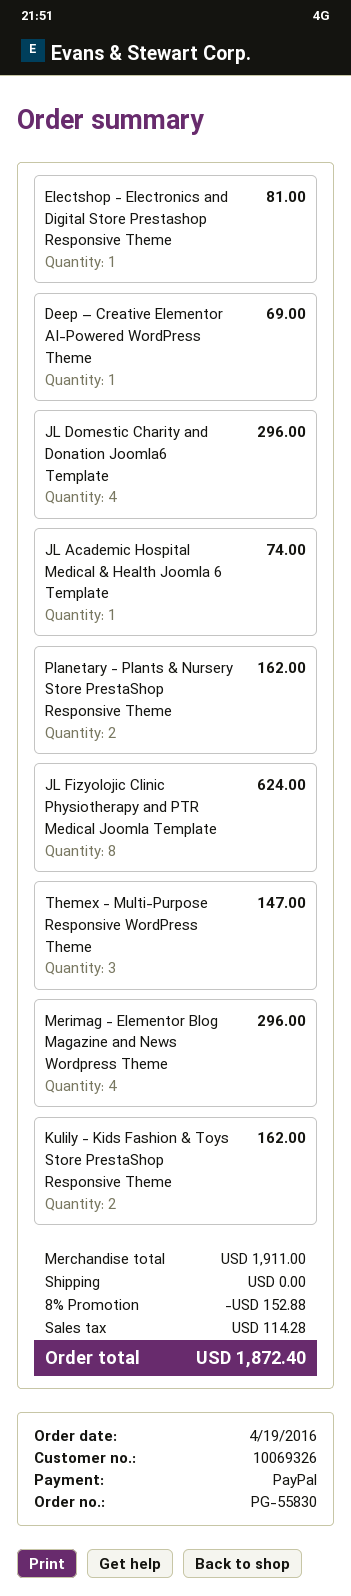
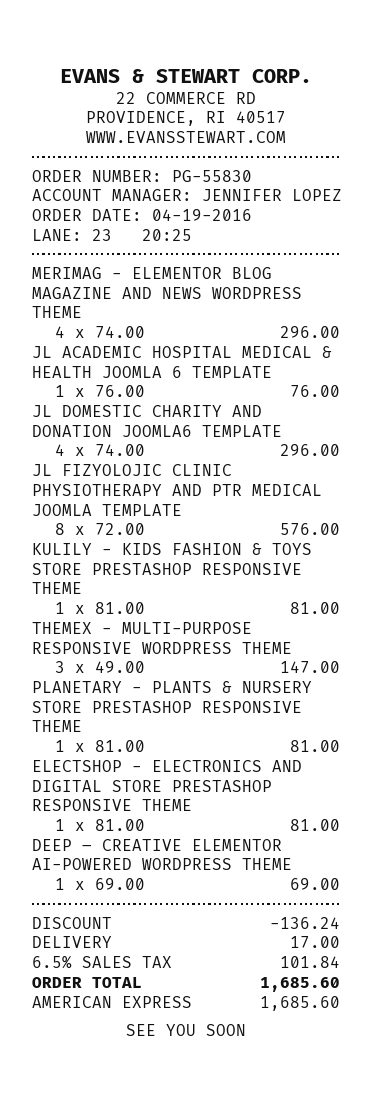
payment method: PayPal -> American Express
JL Academic Hospital Medical & Health Joomla 6 Template: 1 for 74.00 -> 1 for 76.00
Planetary - Plants & Nursery Store PrestaShop Responsive Theme: 2 for 162.00 -> 1 for 81.00
JL Fizyolojic Clinic Physiotherapy and PTR Medical Joomla Template: 8 for 624.00 -> 8 for 576.00
Kulily - Kids Fashion & Toys Store PrestaShop Responsive Theme: 2 for 162.00 -> 1 for 81.00
discount: 152.88 -> 136.24
shipping: 0.00 -> 17.00
tax: 114.28 -> 101.84
total: 1872.40 -> 1685.60

